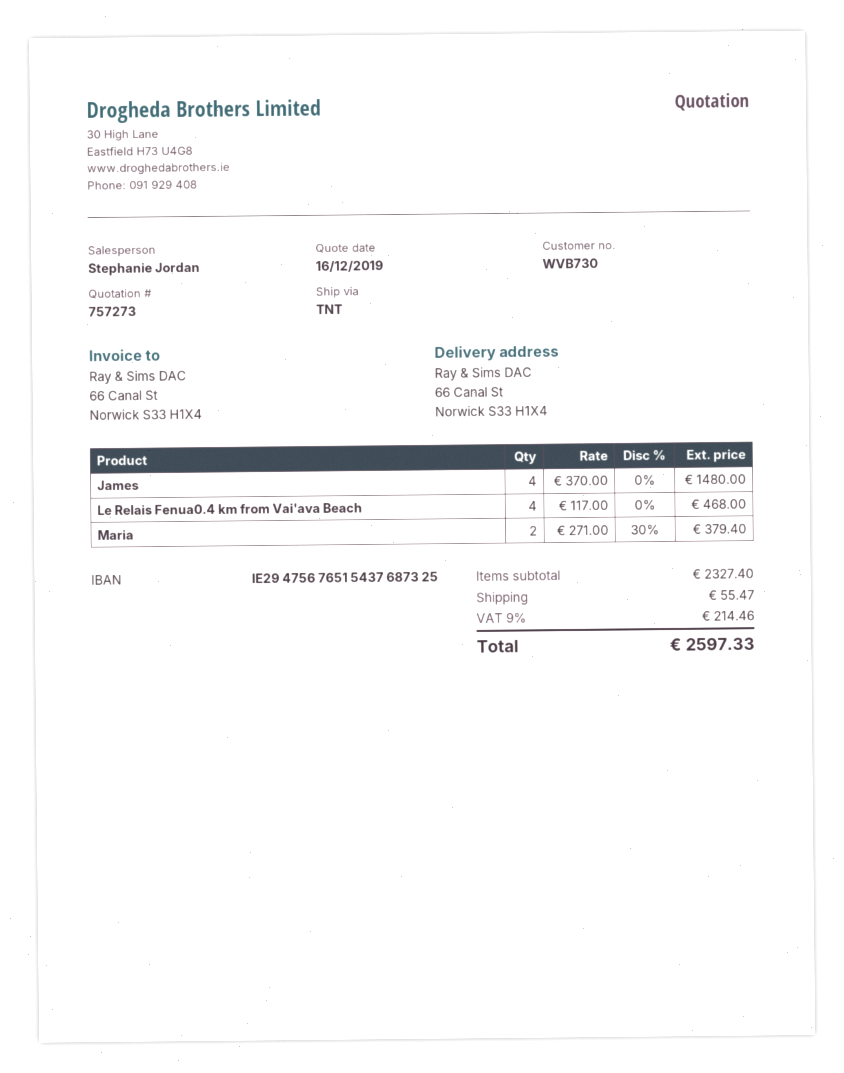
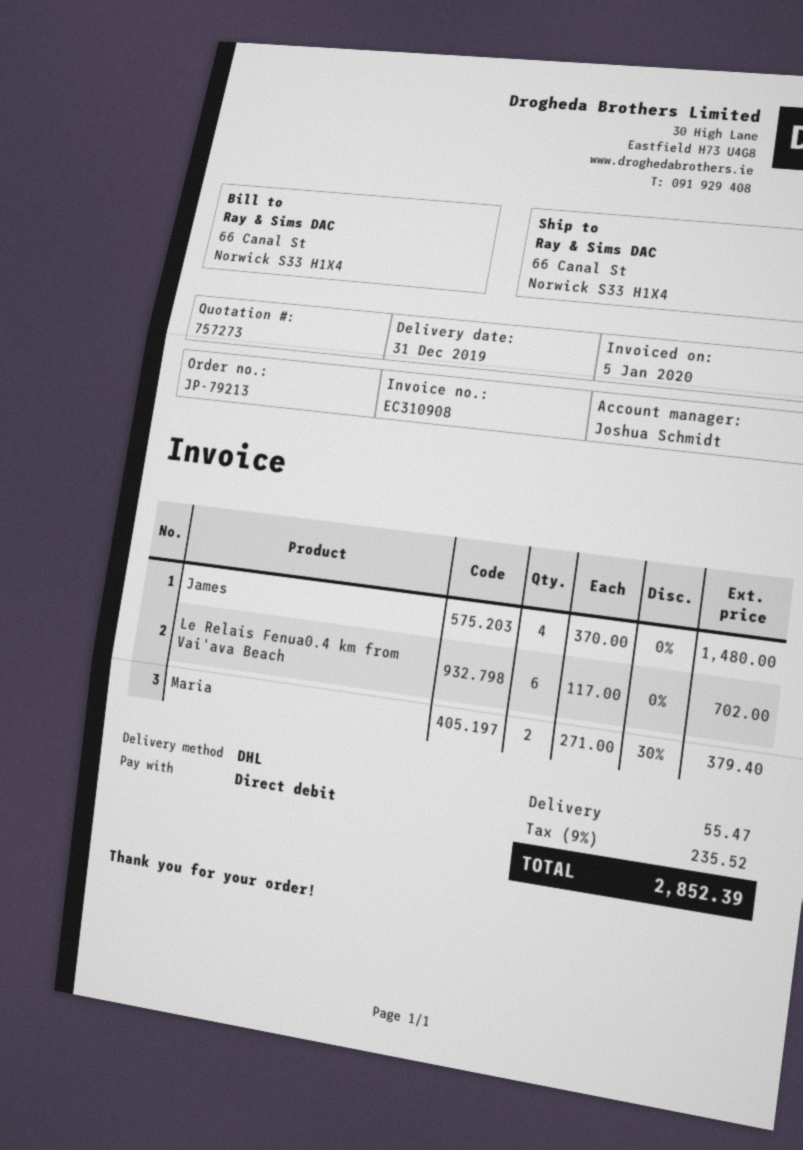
sales rep: Stephanie Jordan -> Joshua Schmidt
shipping method: TNT -> DHL
Le Relais Fenua0.4 km from Vai'ava Beach: 4 x 117.00 = 468.00 -> 6 x 117.00 = 702.00
tax: 9% = 214.46 -> 9% = 235.52
total: 2597.33 -> 2852.39

